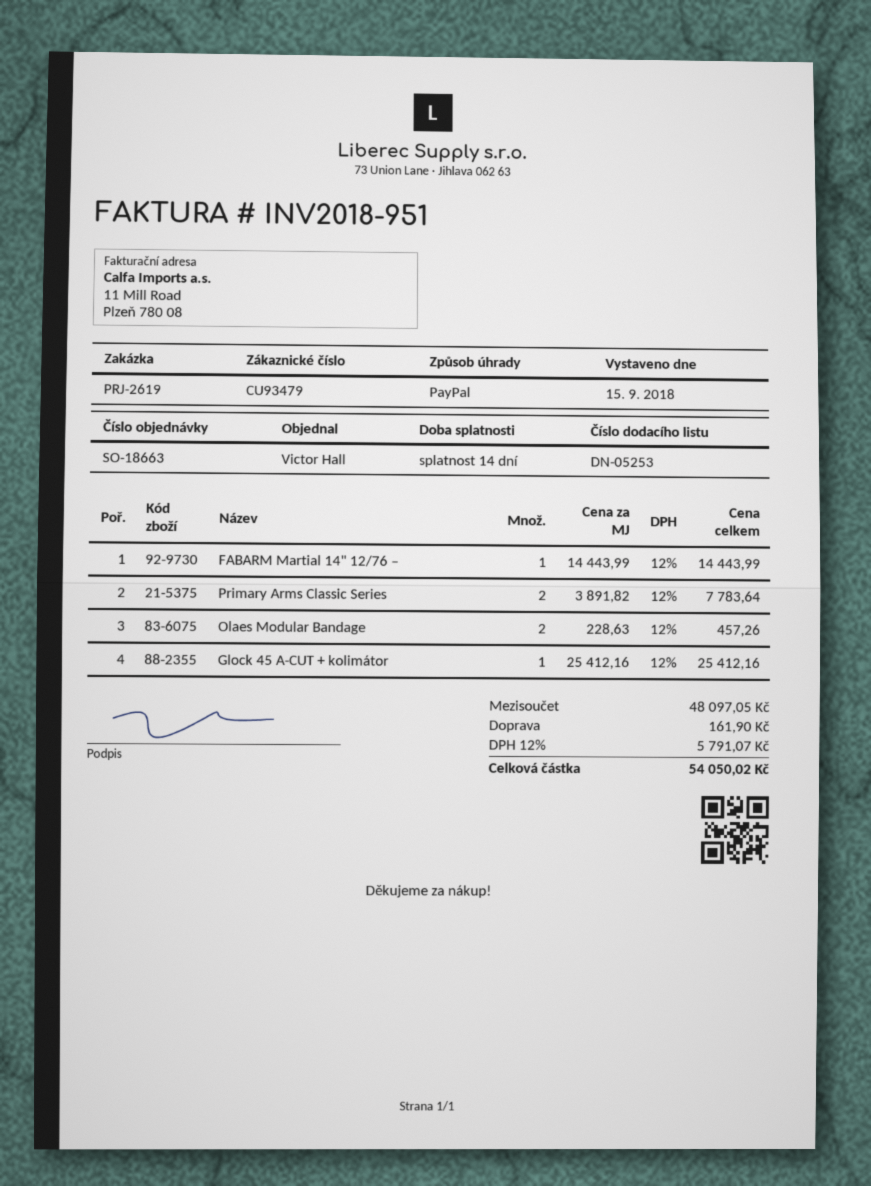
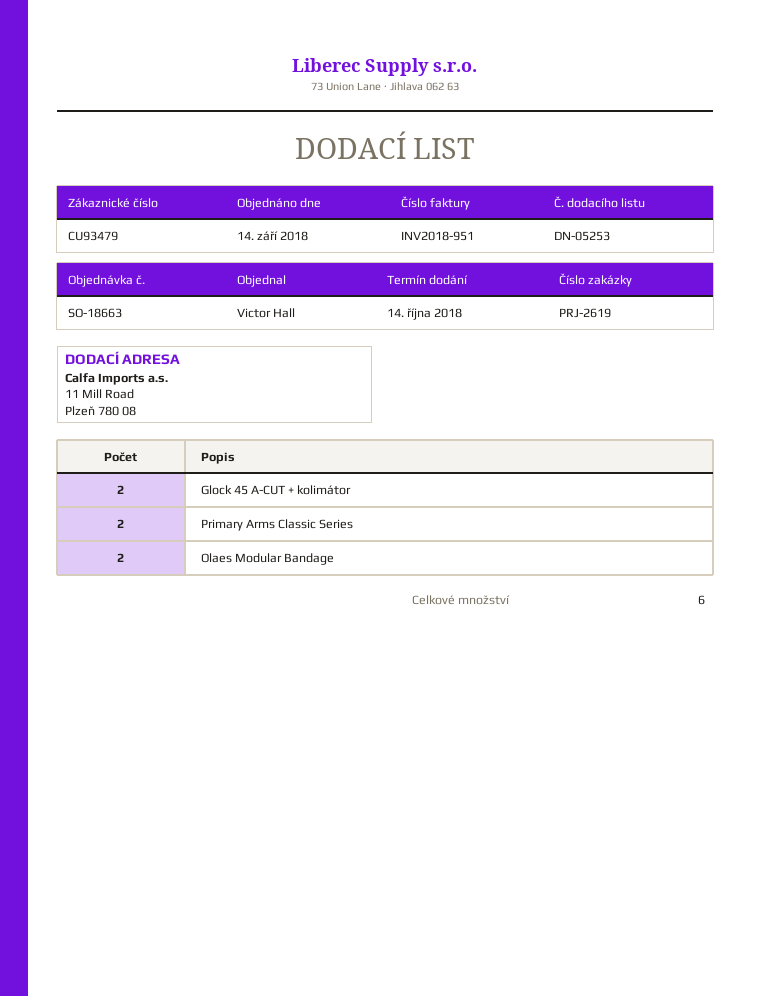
FABARM Martial 14" 12/76 –: 1 -> none
Glock 45 A-CUT + kolimátor: 1 -> 2

